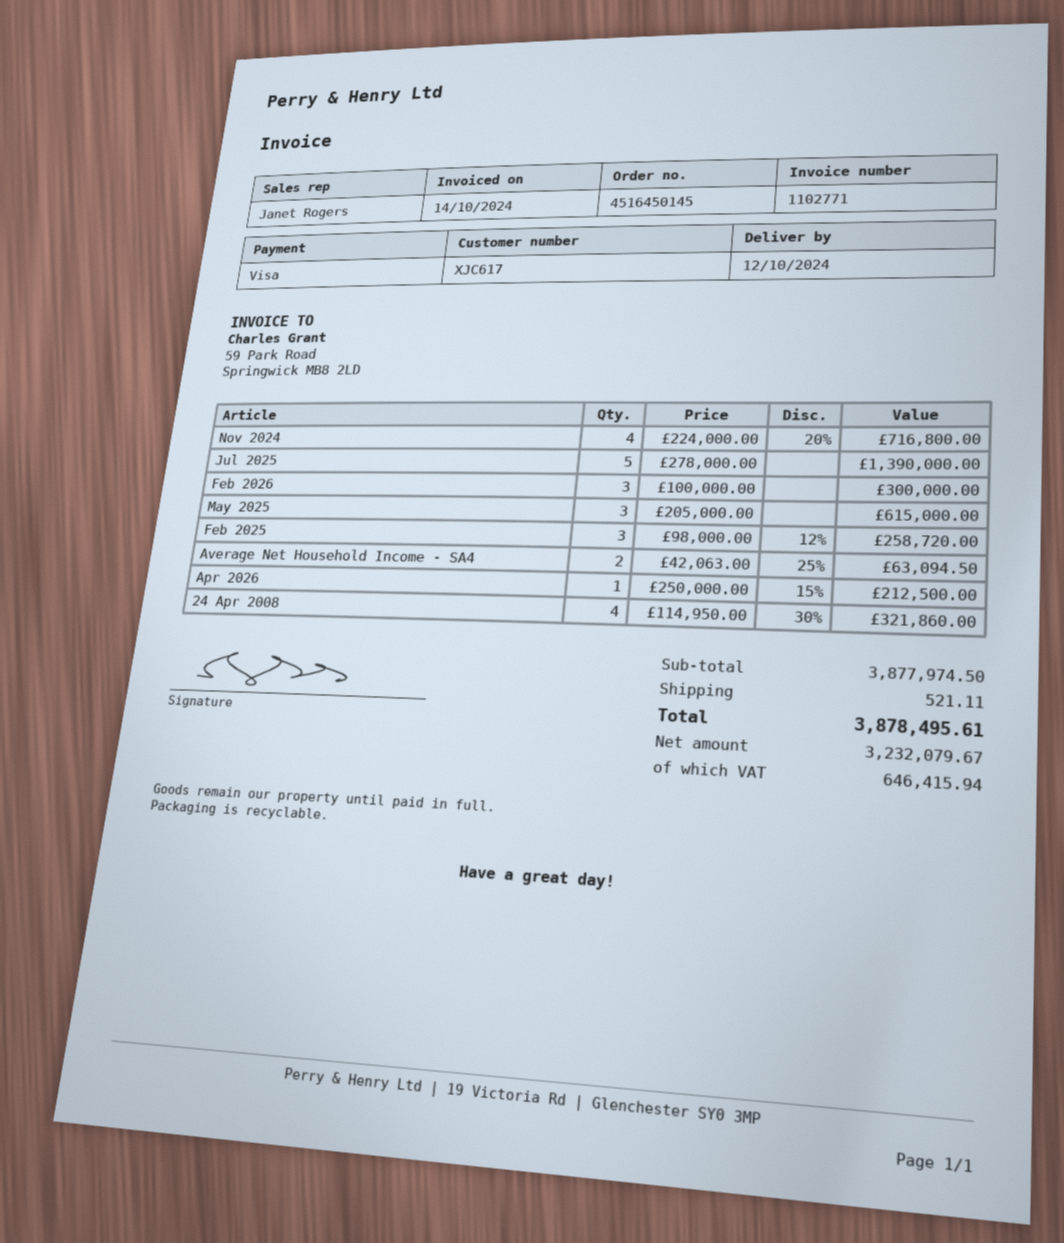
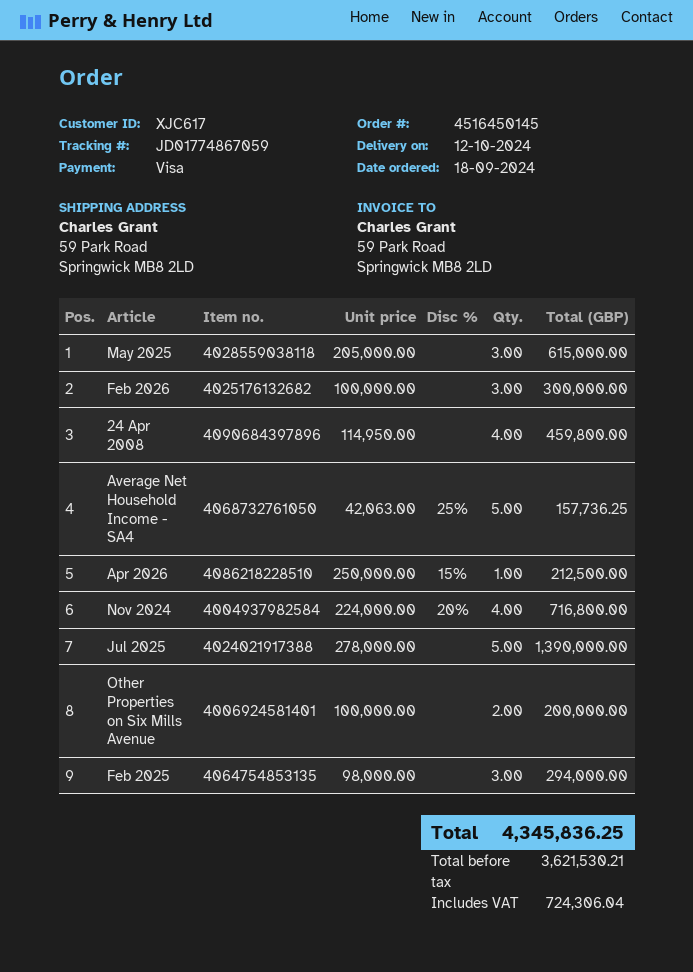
Feb 2025: 3 x 98000.00 - 12% = 258720.00 -> 3 x 98000.00 = 294000.00
Average Net Household Income - SA4: 2 x 42063.00 - 25% = 63094.50 -> 5 x 42063.00 - 25% = 157736.25
24 Apr 2008: 4 x 114950.00 - 30% = 321860.00 -> 4 x 114950.00 = 459800.00
Other Properties on Six Mills Avenue: none -> 2 x 100000.00 = 200000.00
shipping: 521.11 -> none
net: 3232079.67 -> 3621530.21
tax: 646415.94 -> 724306.04
total: 3878495.61 -> 4345836.25

